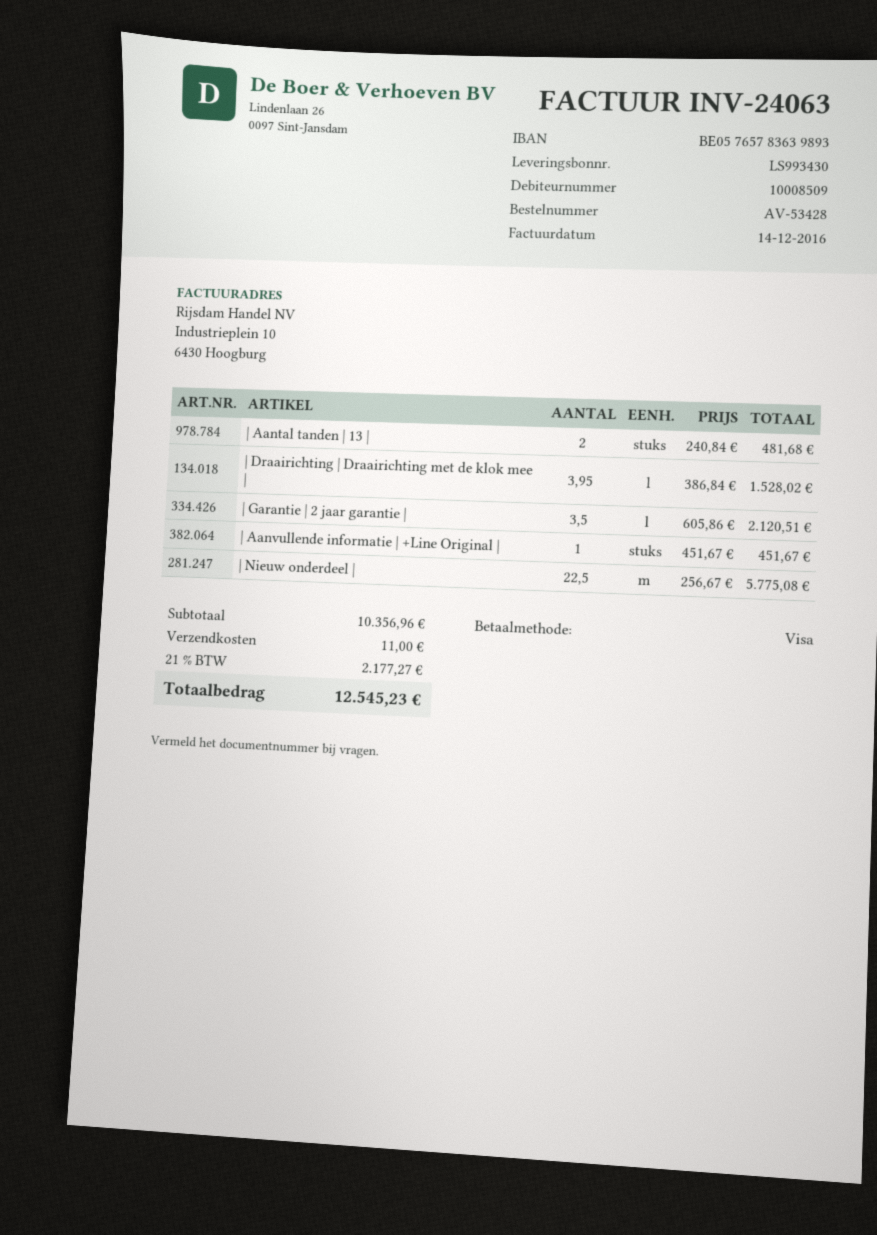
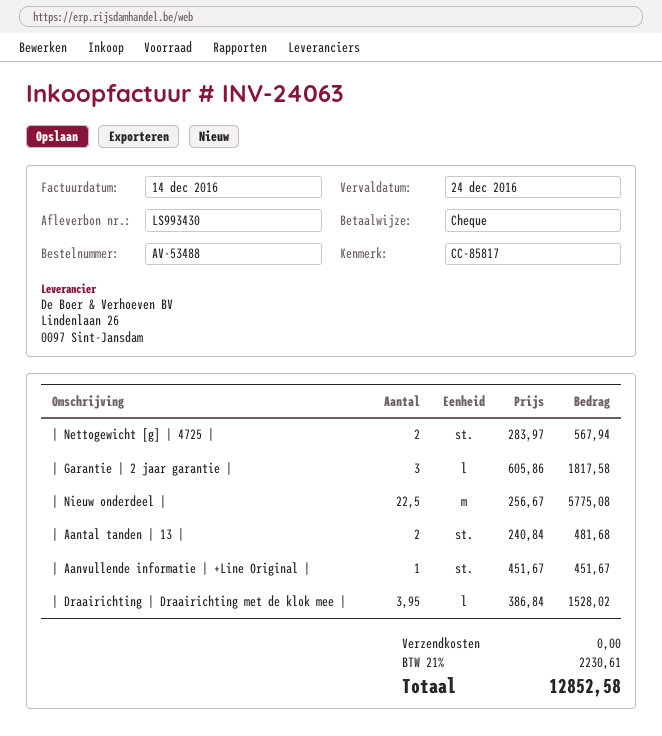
order number: AV-53428 -> AV-53488
payment method: Visa -> cheque
| Garantie | 2 jaar garantie |: 3.5 x 605.86 = 2120.51 -> 3 x 605.86 = 1817.58
| Nettogewicht [g] | 4725 |: none -> 2 x 283.97 = 567.94
shipping: 11.00 -> 0.00
tax: 21% = 2177.27 -> 21% = 2230.61
total: 12545.23 -> 12852.58

